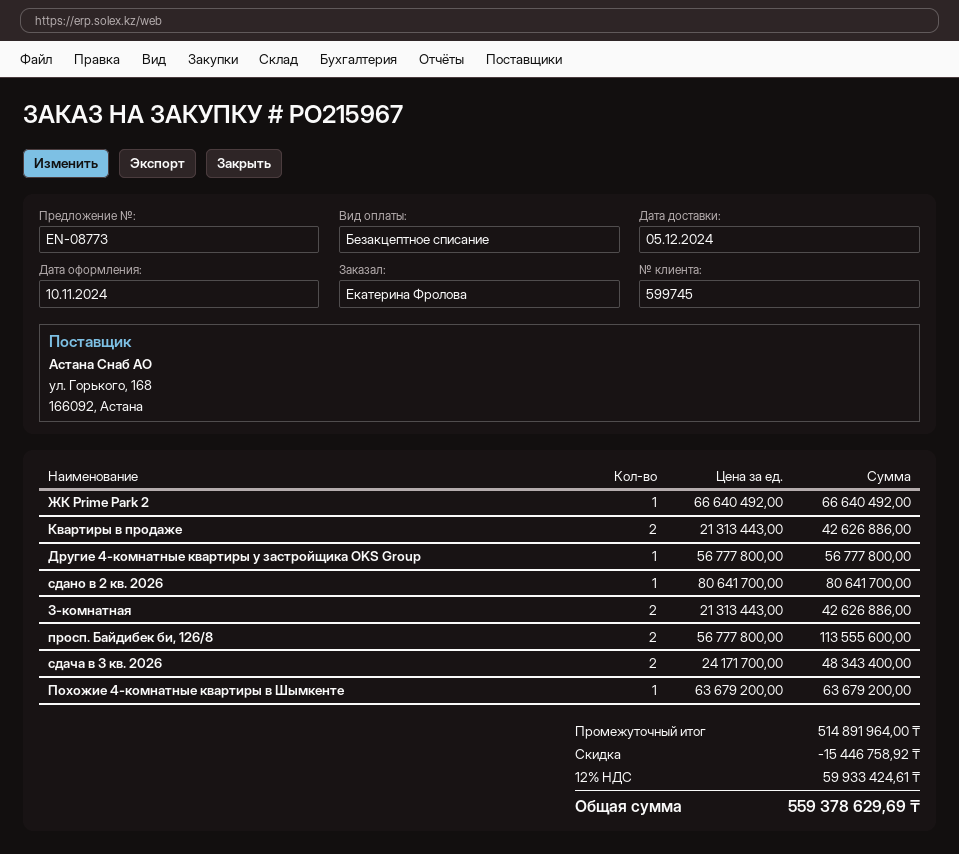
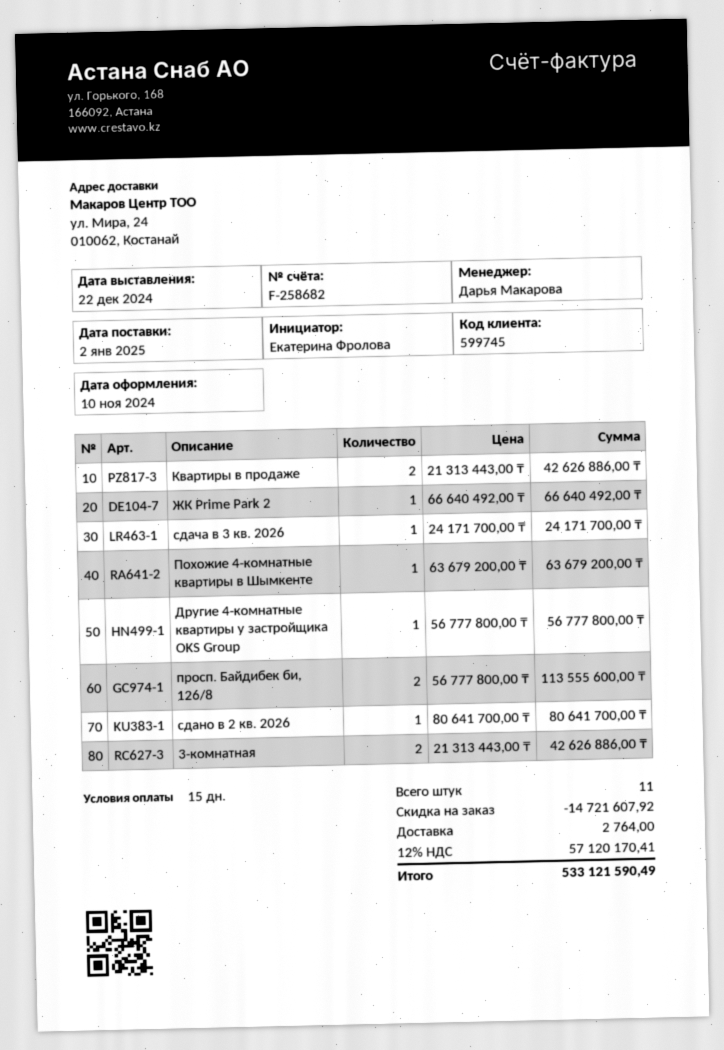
delivery date: 2024-12-05 -> 2025-01-02
сдача в 3 кв. 2026: 2 x 24171700.00 = 48343400.00 -> 1 x 24171700.00 = 24171700.00
discount: 15446758.92 -> 14721607.92
shipping: none -> 2764.00
tax: 12% = 59933424.61 -> 12% = 57120170.41
total: 559378629.69 -> 533121590.49

